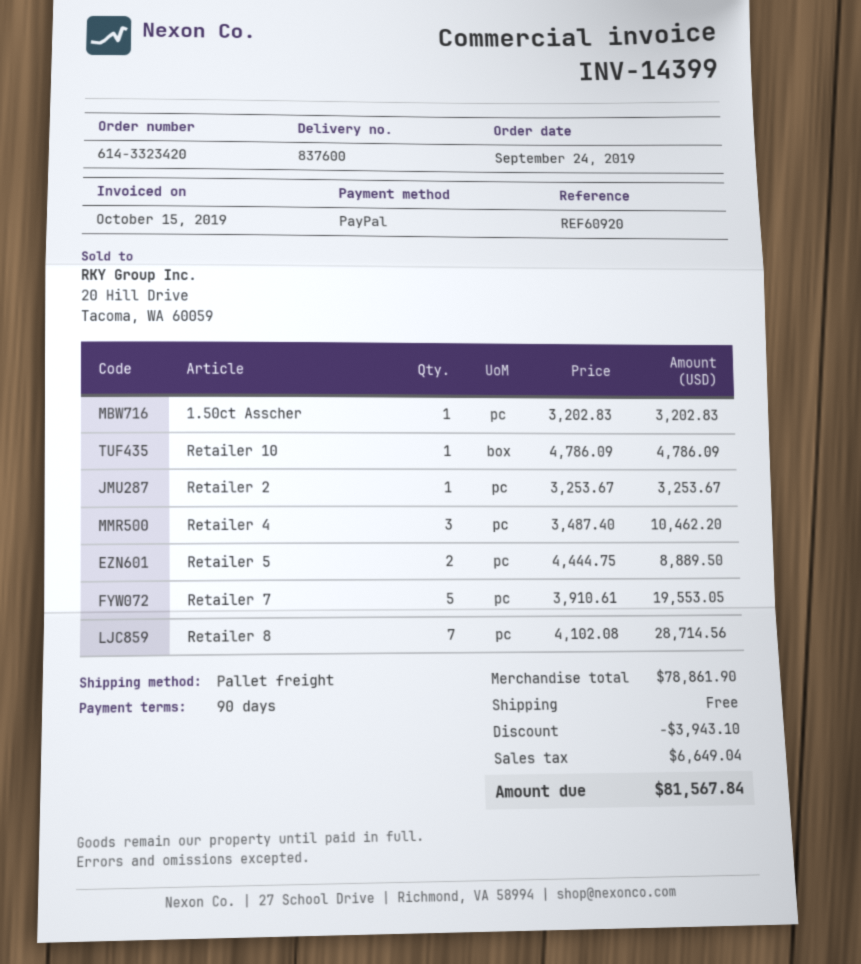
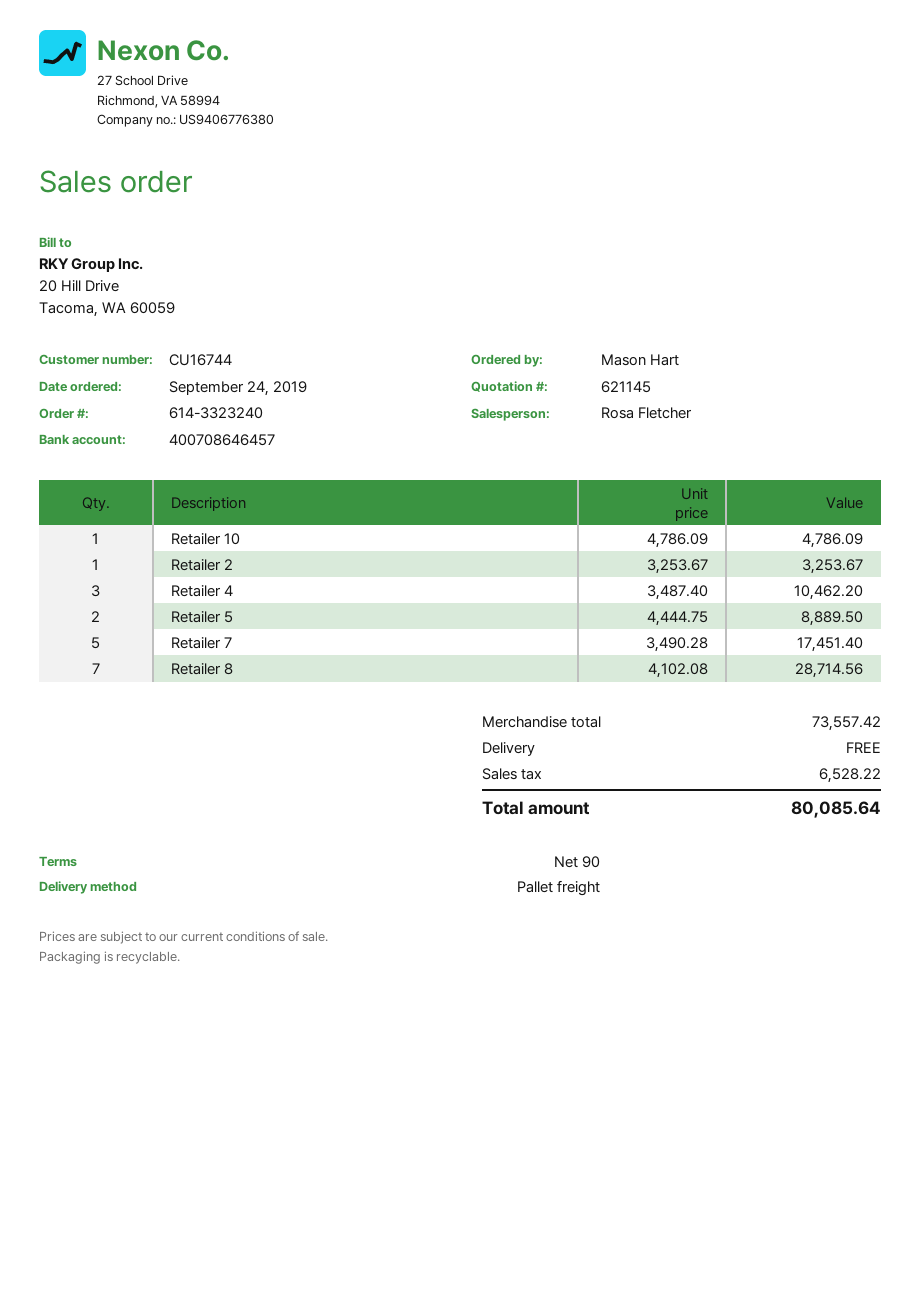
order number: 614-3323420 -> 614-3323240
1.50ct Asscher: 1 x 3202.83 = 3202.83 -> none
Retailer 7: 5 x 3910.61 = 19553.05 -> 5 x 3490.28 = 17451.40
subtotal: 78861.90 -> 73557.42
discount: 3943.10 -> none
tax: 6649.04 -> 6528.22
total: 81567.84 -> 80085.64

